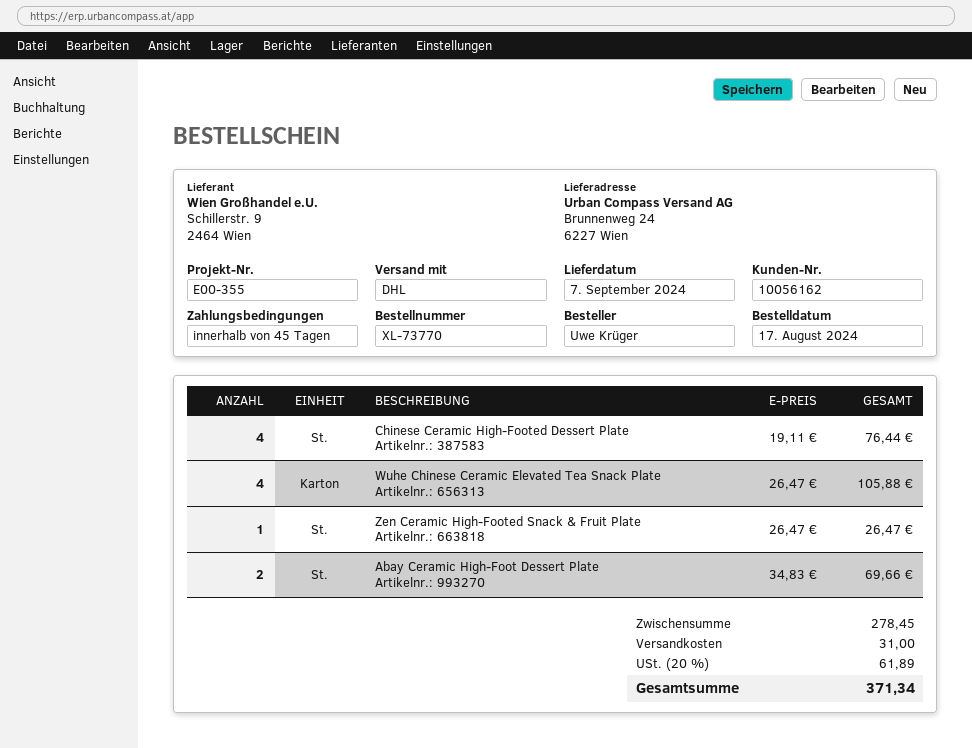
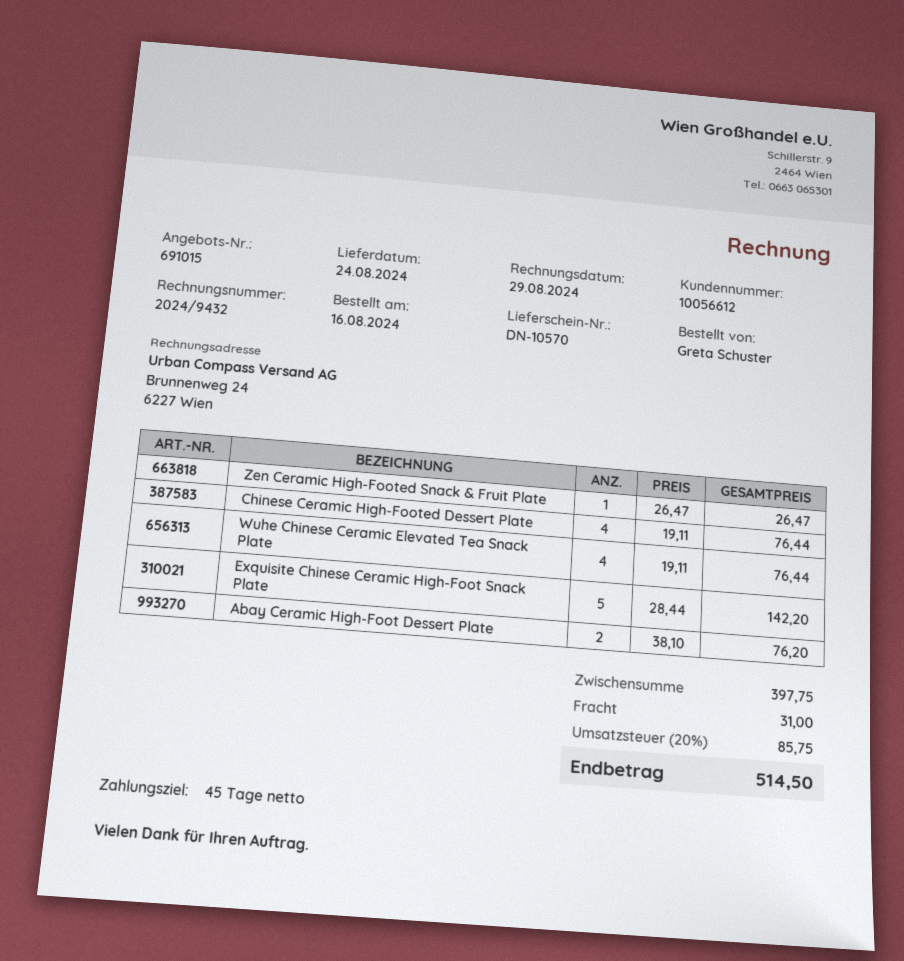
order date: 2024-08-17 -> 2024-08-16
delivery date: 2024-09-07 -> 2024-08-24
customer number: 10056162 -> 10056612
ordered by: Uwe Krüger -> Greta Schuster
Wuhe Chinese Ceramic Elevated Tea Snack Plate: 4 x 26.47 = 105.88 -> 4 x 19.11 = 76.44
Abay Ceramic High-Foot Dessert Plate: 2 x 34.83 = 69.66 -> 2 x 38.10 = 76.20
Exquisite Chinese Ceramic High-Foot Snack Plate: none -> 5 x 28.44 = 142.20
subtotal: 278.45 -> 397.75
tax: 20% = 61.89 -> 20% = 85.75
total: 371.34 -> 514.50

